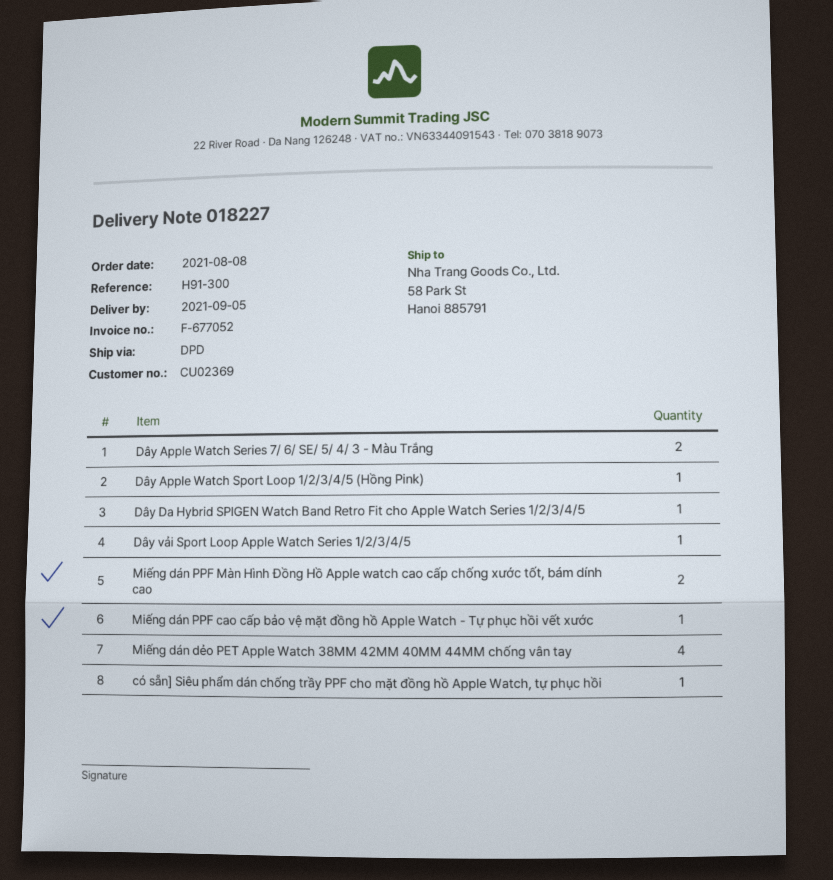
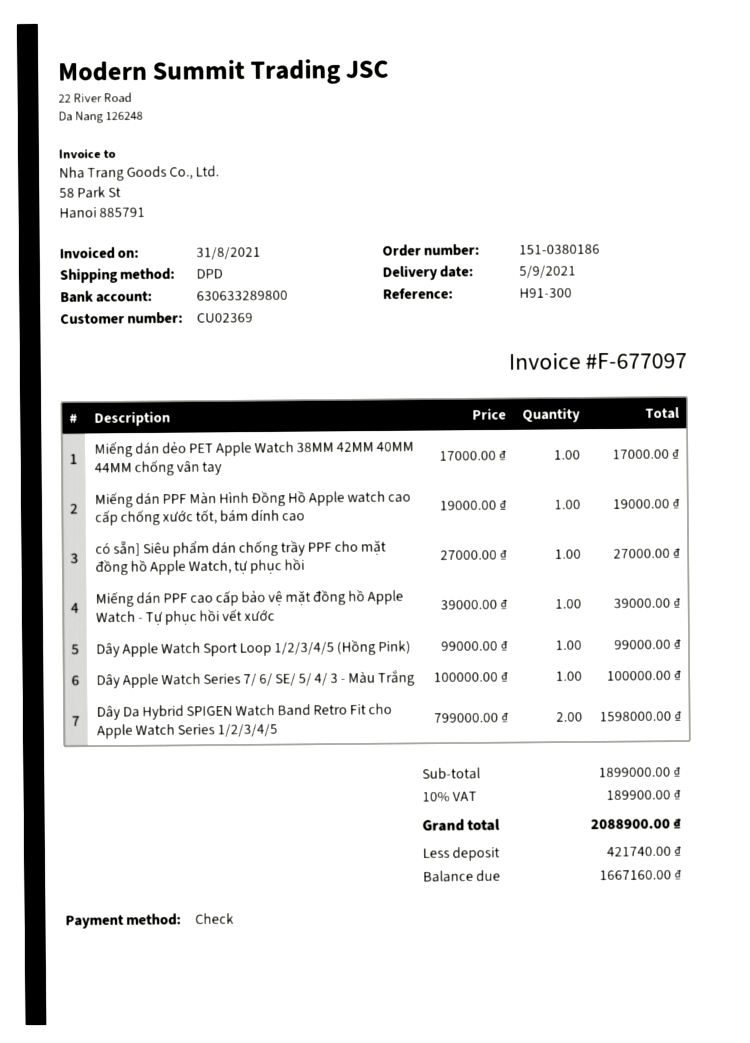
invoice number: F-677052 -> F-677097
Dây Apple Watch Series 7/ 6/ SE/ 5/ 4/ 3 - Màu Trắng: 2 -> 1
Dây Da Hybrid SPIGEN Watch Band Retro Fit cho Apple Watch Series 1/2/3/4/5: 1 -> 2
Dây vải Sport Loop Apple Watch Series 1/2/3/4/5: 1 -> none
Miếng dán PPF Màn Hình Đồng Hồ Apple watch cao cấp chống xước tốt, bám dính cao: 2 -> 1
Miếng dán dẻo PET Apple Watch 38MM 42MM 40MM 44MM chống vân tay: 4 -> 1

